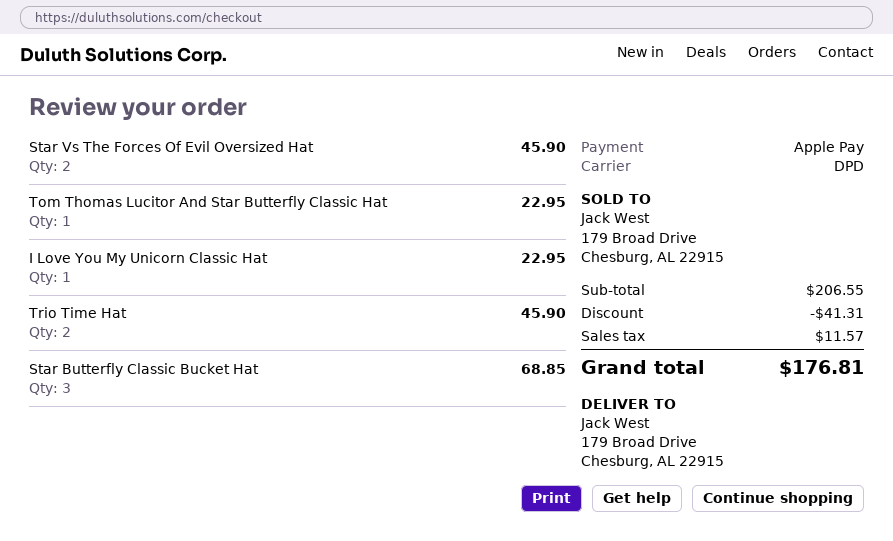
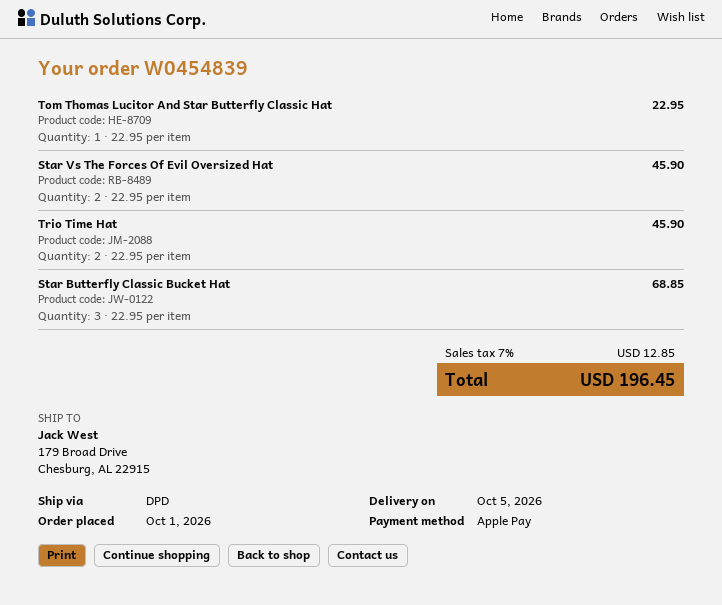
I Love You My Unicorn Classic Hat: 1 for 22.95 -> none
discount: 41.31 -> none
tax: 11.57 -> 12.85
total: 176.81 -> 196.45

